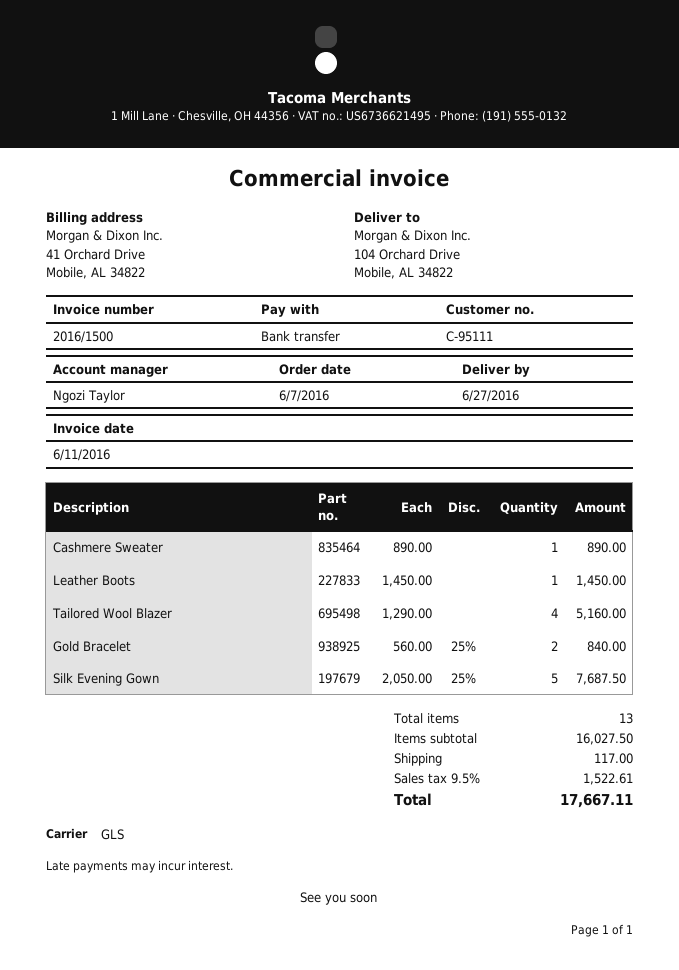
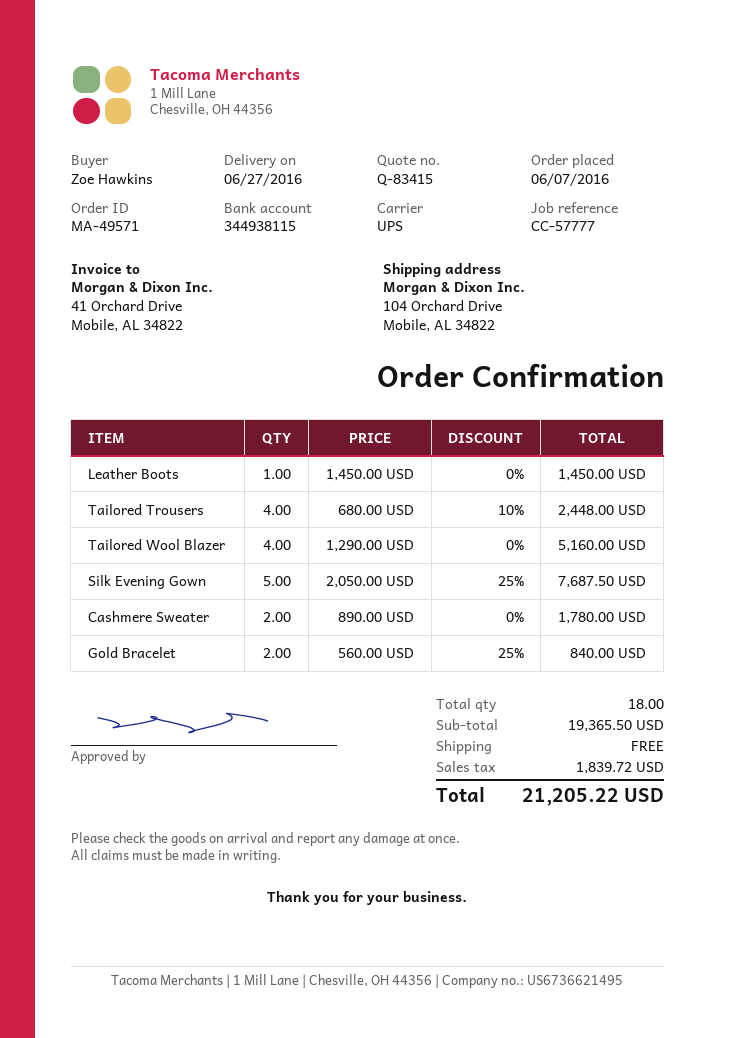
shipping method: GLS -> UPS
Cashmere Sweater: 1 x 890.00 = 890.00 -> 2 x 890.00 = 1780.00
Tailored Trousers: none -> 4 x 680.00 - 10% = 2448.00
total quantity: 13 -> 18
subtotal: 16027.50 -> 19365.50
shipping: 117.00 -> 0.00
tax: 1522.61 -> 1839.72
total: 17667.11 -> 21205.22

